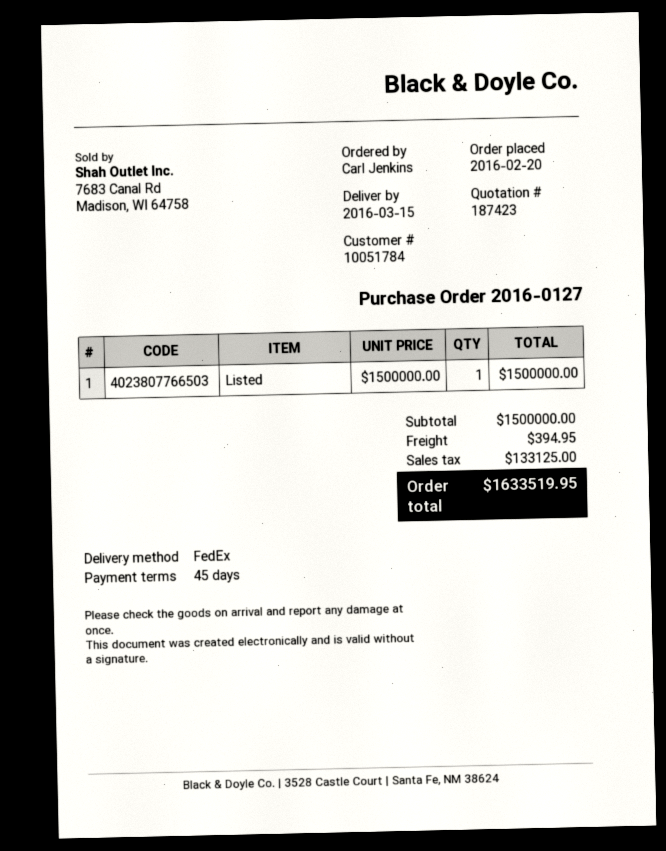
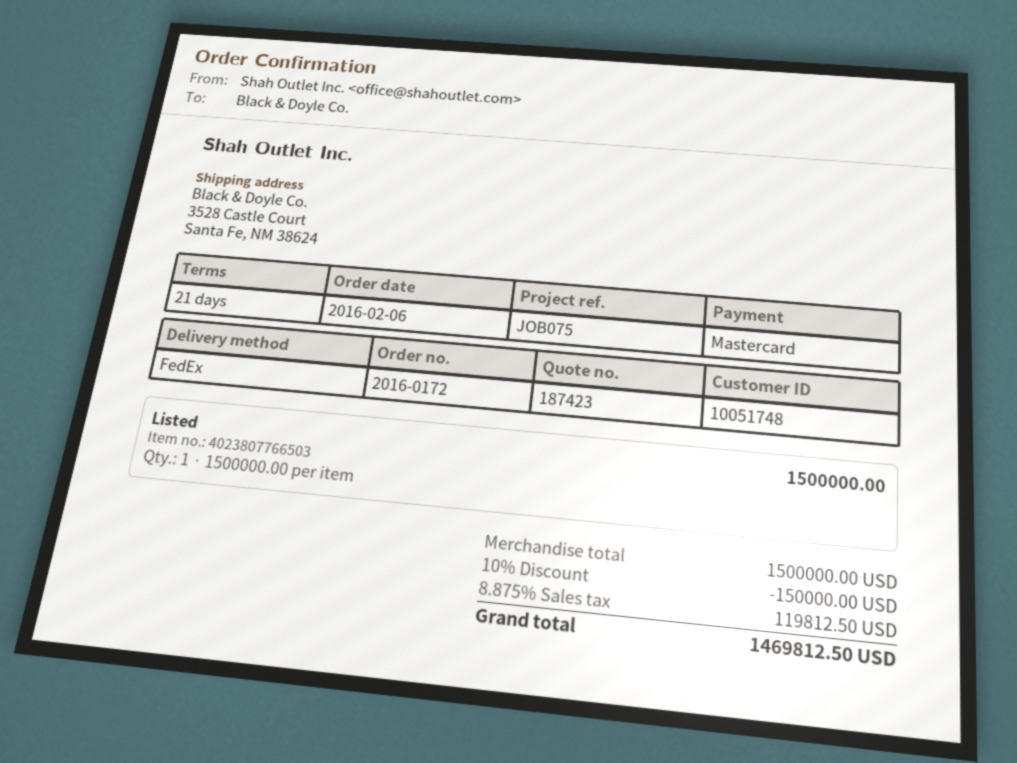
order number: 2016-0127 -> 2016-0172
order date: 2016-02-20 -> 2016-02-06
payment terms: 45 days -> 21 days
customer number: 10051784 -> 10051748
discount: none -> 10% = 150000.00
shipping: 394.95 -> none
tax: 133125.00 -> 119812.50
total: 1633519.95 -> 1469812.50

